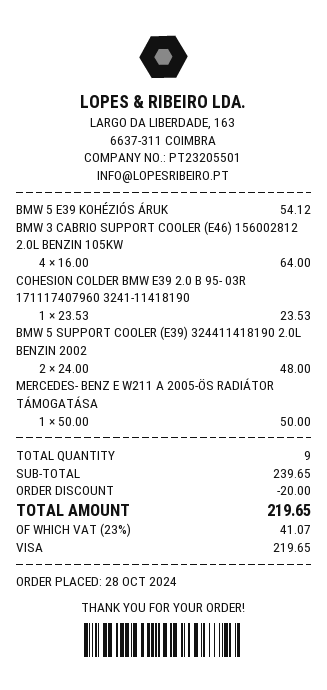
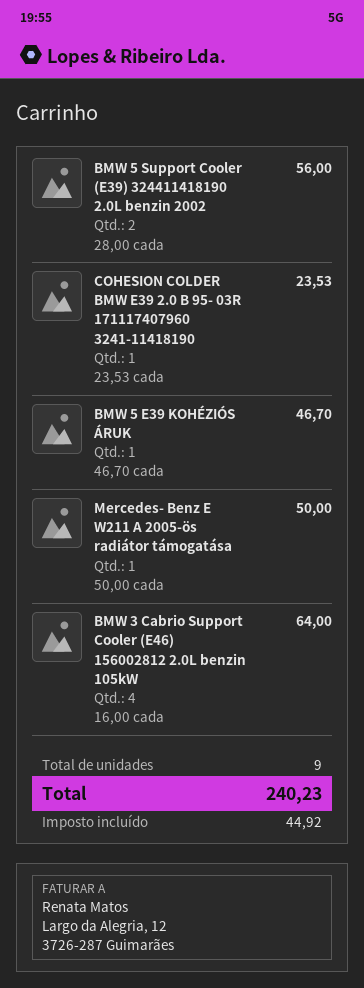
BMW 5 E39 KOHÉZIÓS ÁRUK: 1 x 54.12 = 54.12 -> 1 x 46.70 = 46.70
BMW 5 SUPPORT COOLER (E39) 324411418190 2.0L BENZIN 2002: 2 x 24.00 = 48.00 -> 2 x 28.00 = 56.00
discount: 20.00 -> none
tax: 41.07 -> 44.92
total: 219.65 -> 240.23

